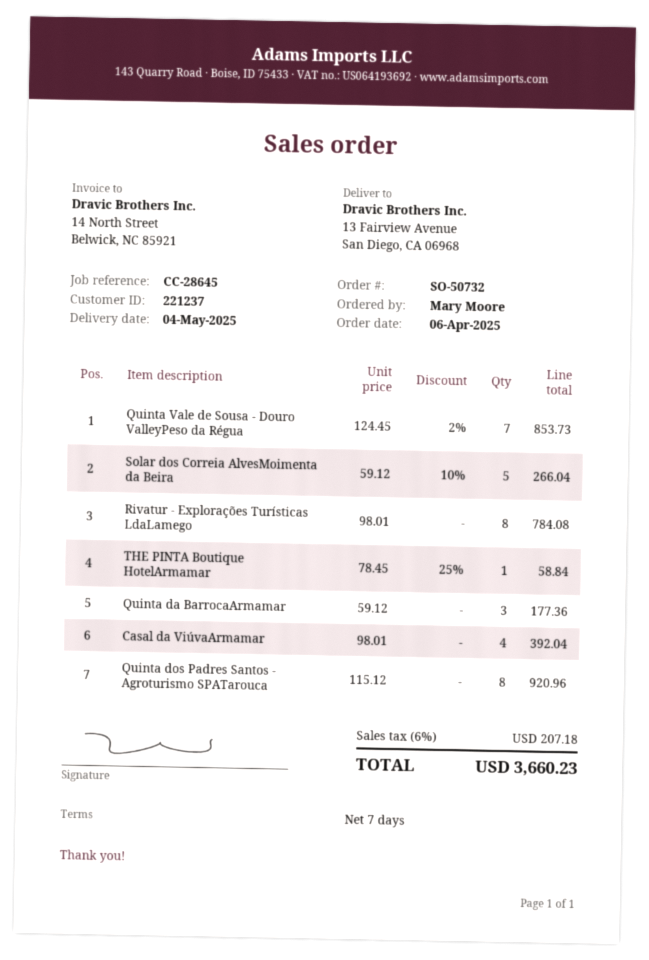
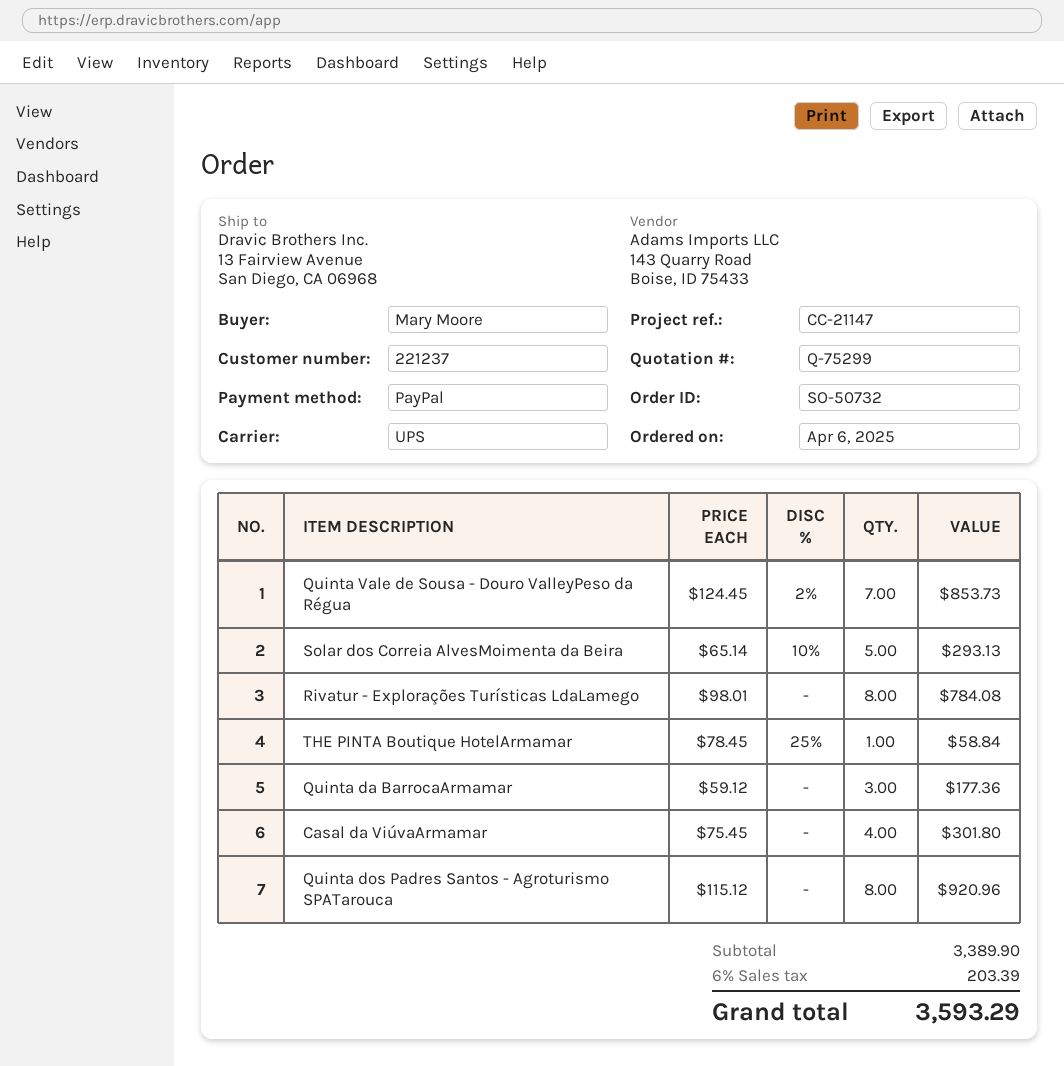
reference: CC-28645 -> CC-21147
Solar dos Correia AlvesMoimenta da Beira: 5 x 59.12 - 10% = 266.04 -> 5 x 65.14 - 10% = 293.13
Casal da ViúvaArmamar: 4 x 98.01 = 392.04 -> 4 x 75.45 = 301.80
tax: 6% = 207.18 -> 6% = 203.39
total: 3660.23 -> 3593.29

